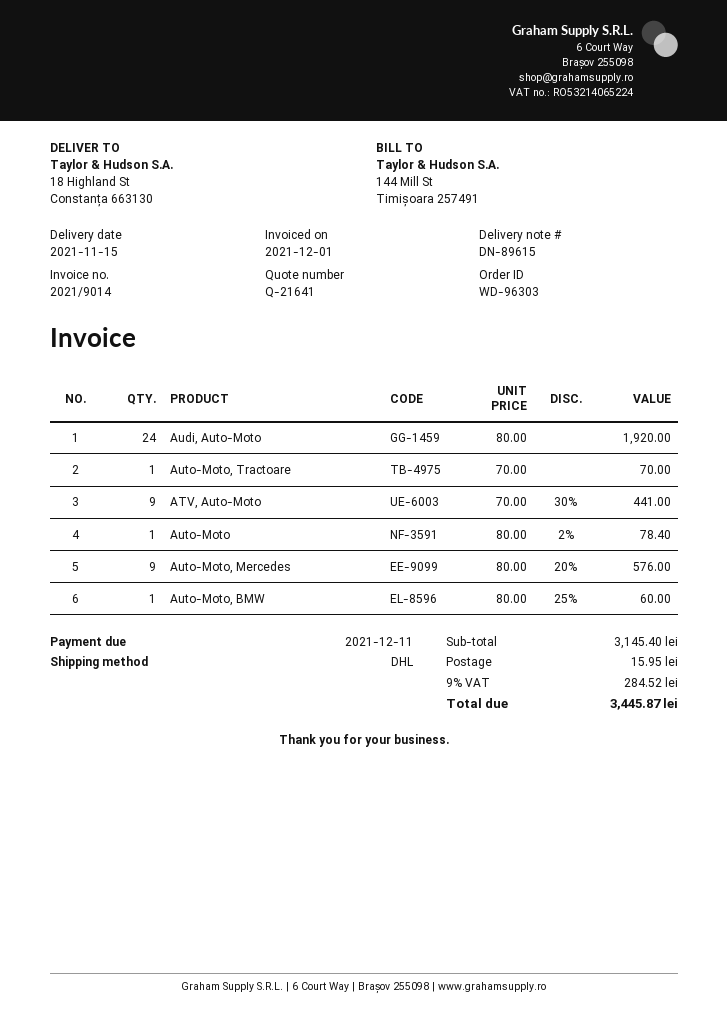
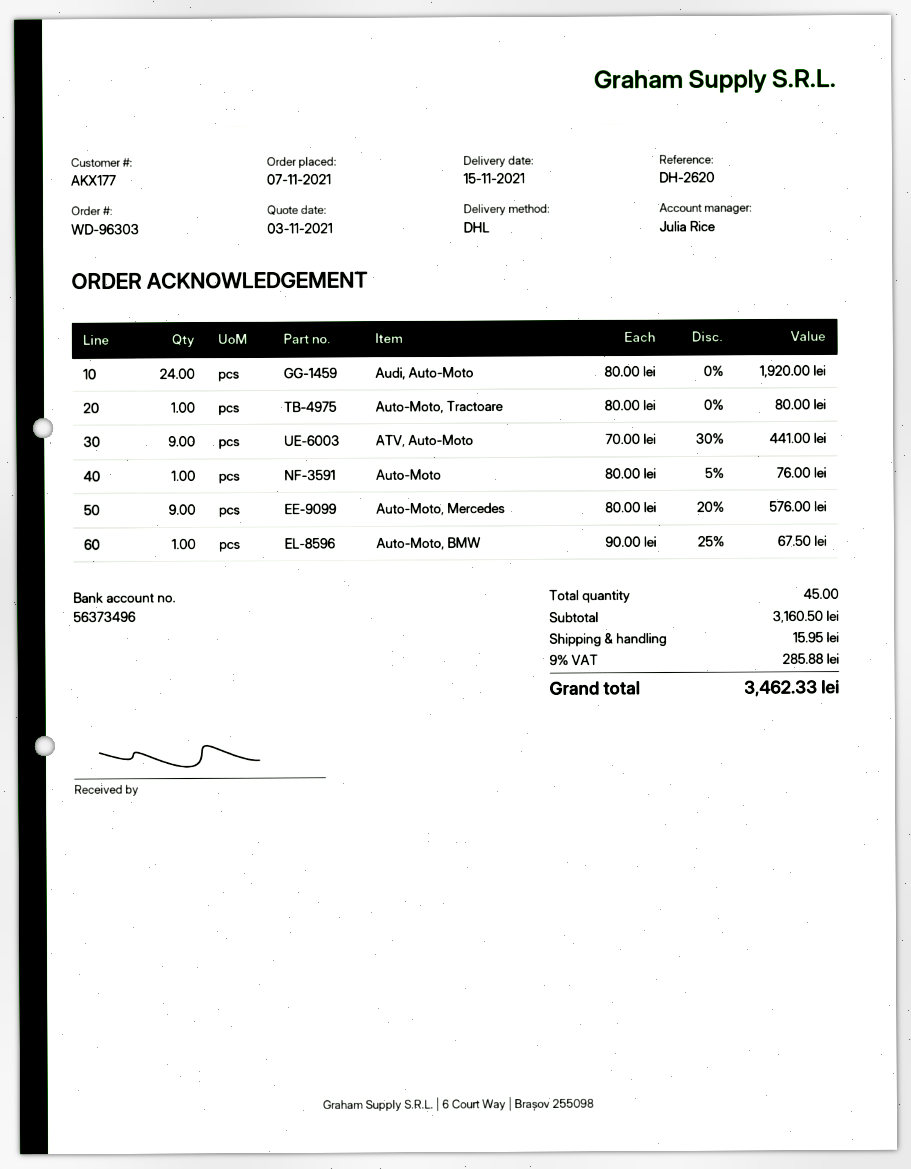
Auto-Moto, Tractoare: 1 x 70.00 = 70.00 -> 1 x 80.00 = 80.00
Auto-Moto: 1 x 80.00 - 2% = 78.40 -> 1 x 80.00 - 5% = 76.00
Auto-Moto, BMW: 1 x 80.00 - 25% = 60.00 -> 1 x 90.00 - 25% = 67.50
subtotal: 3145.40 -> 3160.50
tax: 9% = 284.52 -> 9% = 285.88
total: 3445.87 -> 3462.33

